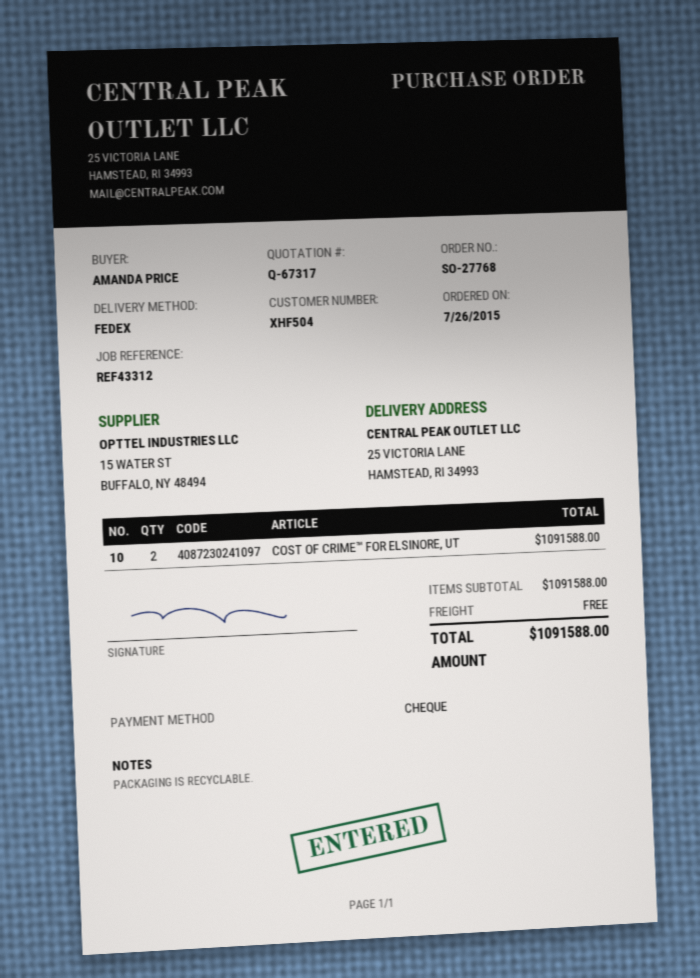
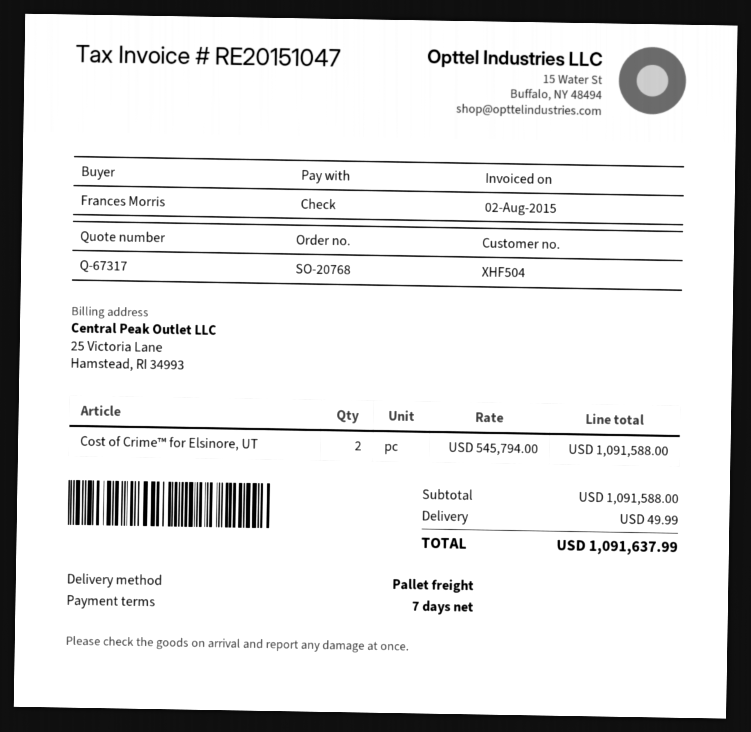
order number: SO-27768 -> SO-20768
ordered by: AMANDA PRICE -> Frances Morris
shipping method: FedEx -> pallet freight
shipping: 0.00 -> 49.99
total: 1091588.00 -> 1091637.99

